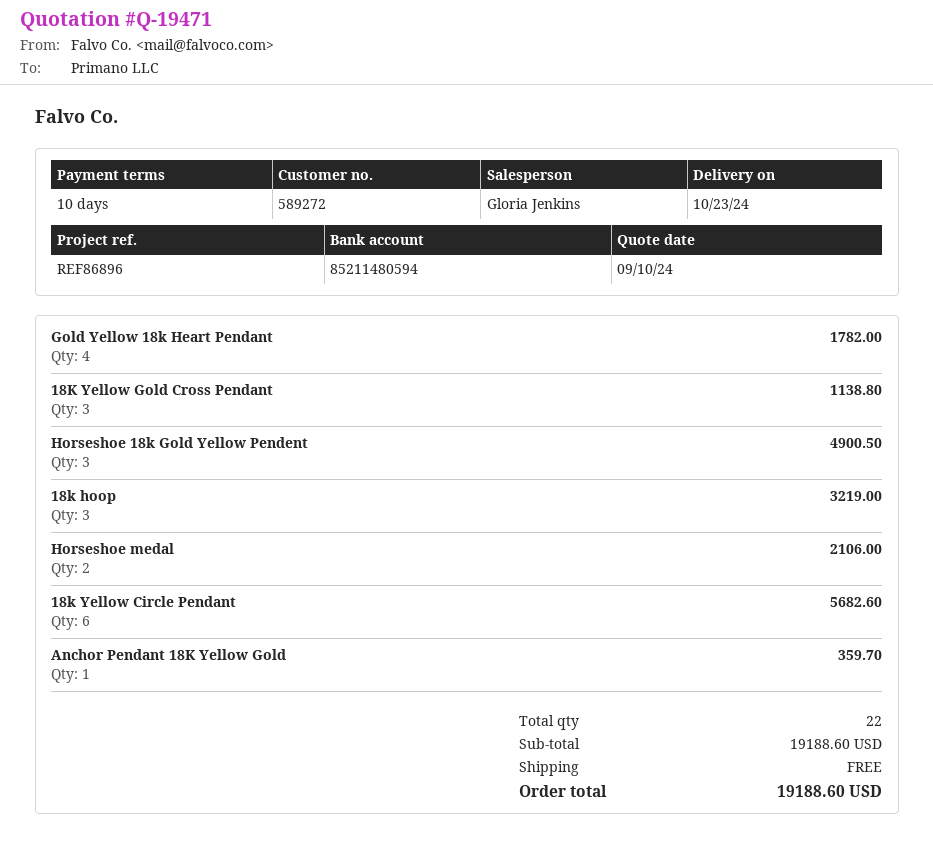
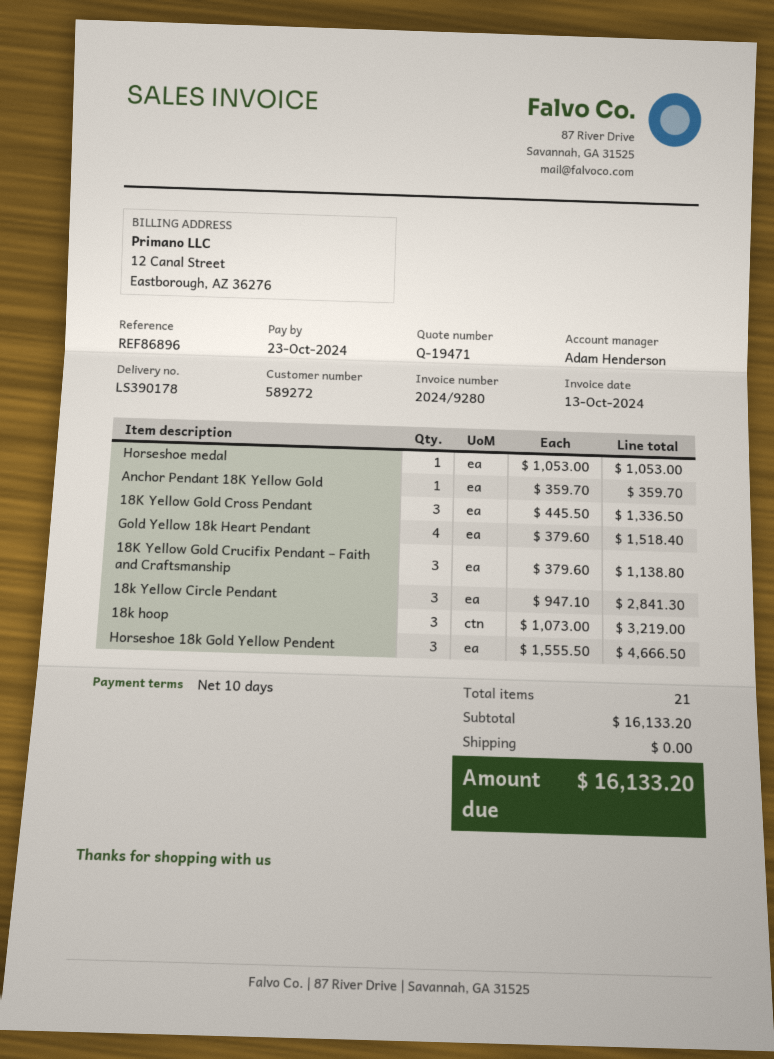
sales rep: Gloria Jenkins -> Adam Henderson
Gold Yellow 18k Heart Pendant: 4 for 1782.00 -> 4 for 1518.40
18K Yellow Gold Cross Pendant: 3 for 1138.80 -> 3 for 1336.50
Horseshoe 18k Gold Yellow Pendent: 3 for 4900.50 -> 3 for 4666.50
Horseshoe medal: 2 for 2106.00 -> 1 for 1053.00
18k Yellow Circle Pendant: 6 for 5682.60 -> 3 for 2841.30
18K Yellow Gold Crucifix Pendant – Faith and Craftsmanship: none -> 3 for 1138.80
total quantity: 22 -> 21
subtotal: 19188.60 -> 16133.20
total: 19188.60 -> 16133.20

